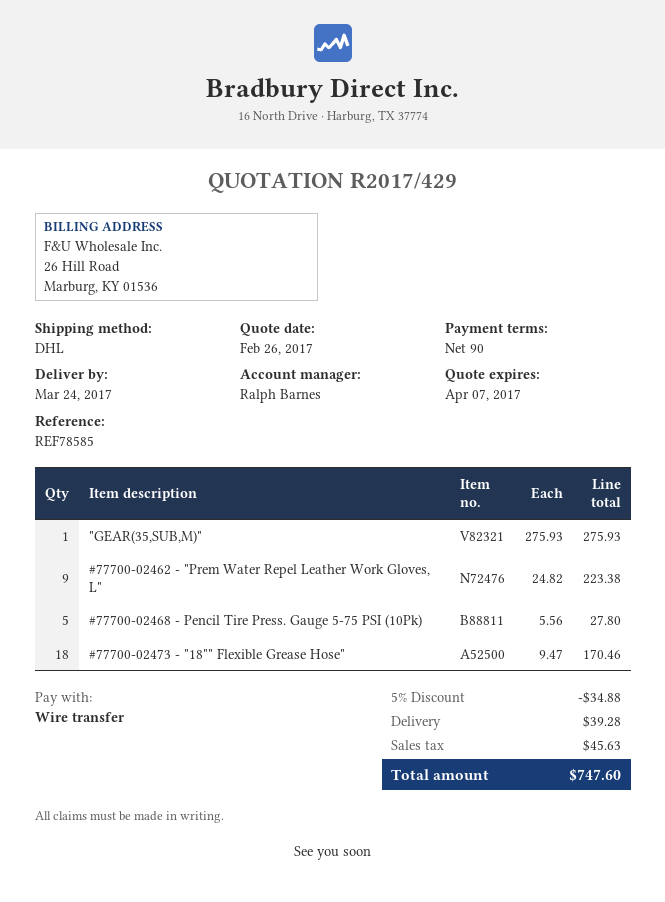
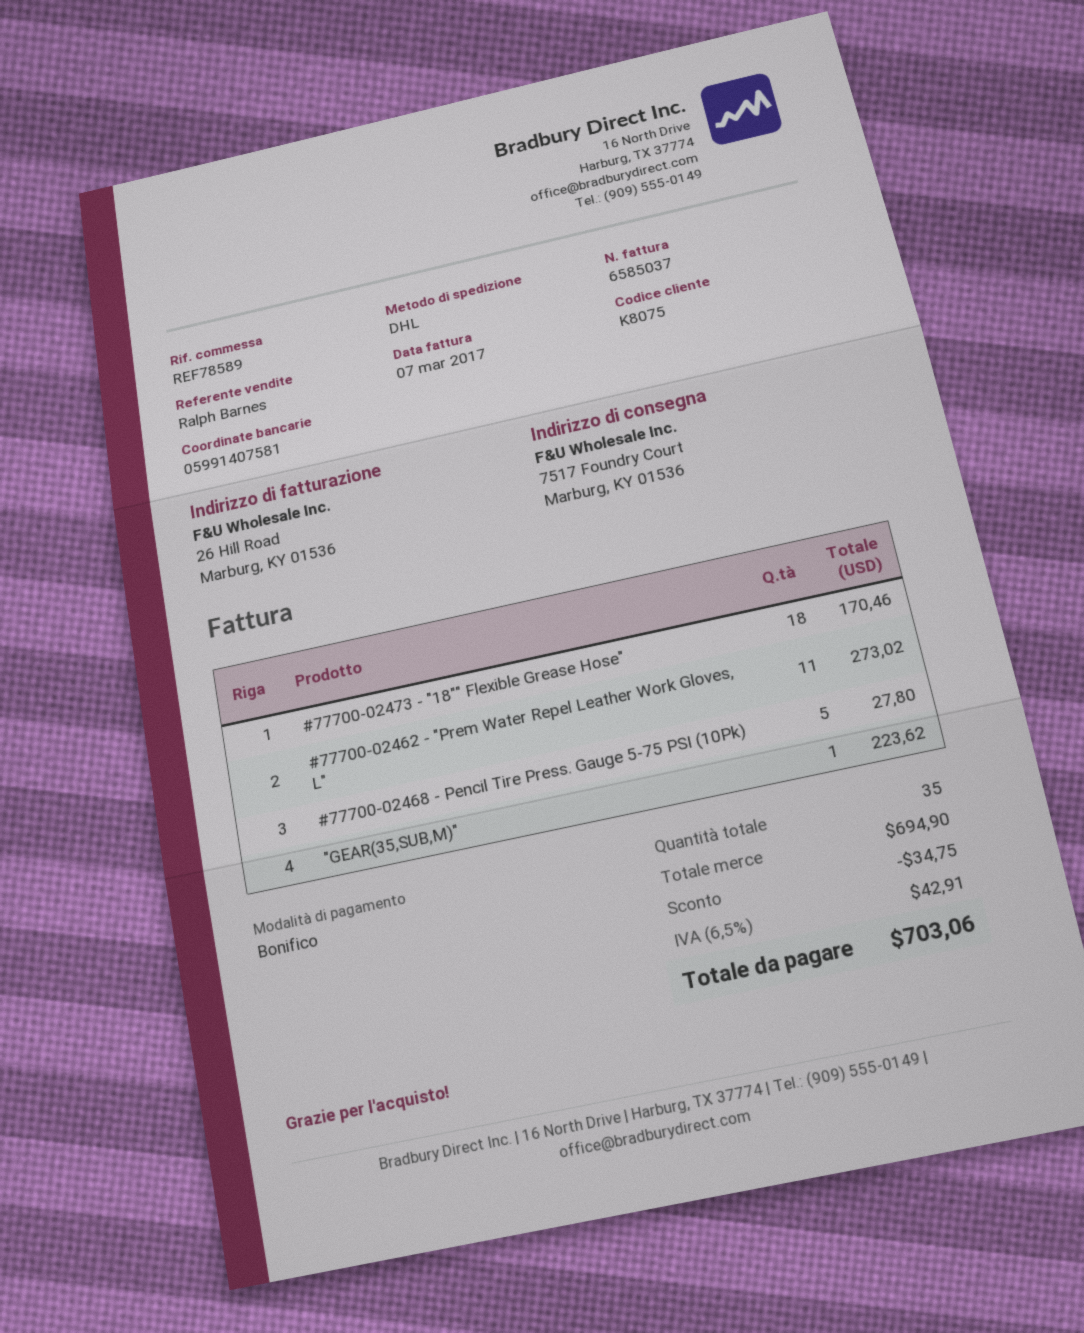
reference: REF78585 -> REF78589
"GEAR(35,SUB,M)": 1 for 275.93 -> 1 for 223.62
#77700-02462 - "Prem Water Repel Leather Work Gloves, L": 9 for 223.38 -> 11 for 273.02
discount: 34.88 -> 34.75
shipping: 39.28 -> none
tax: 45.63 -> 42.91
total: 747.60 -> 703.06

